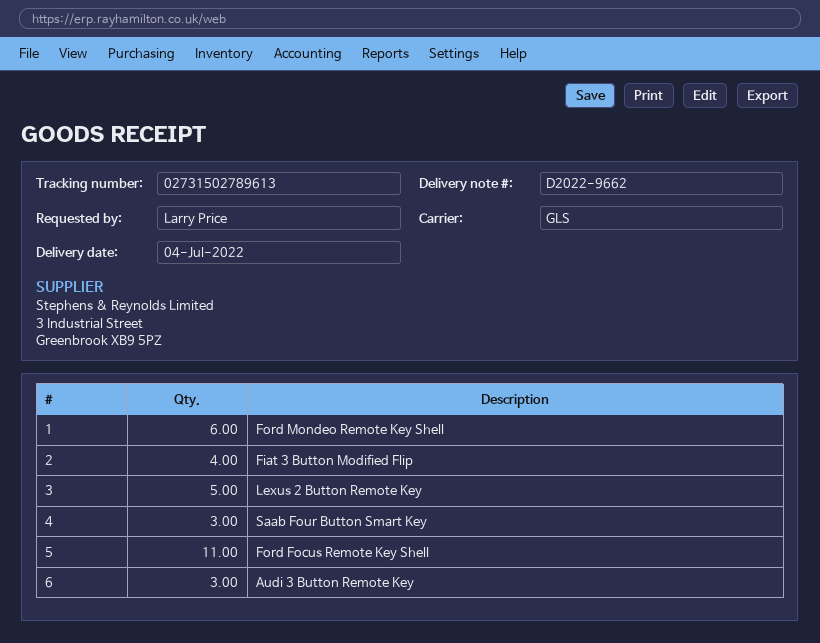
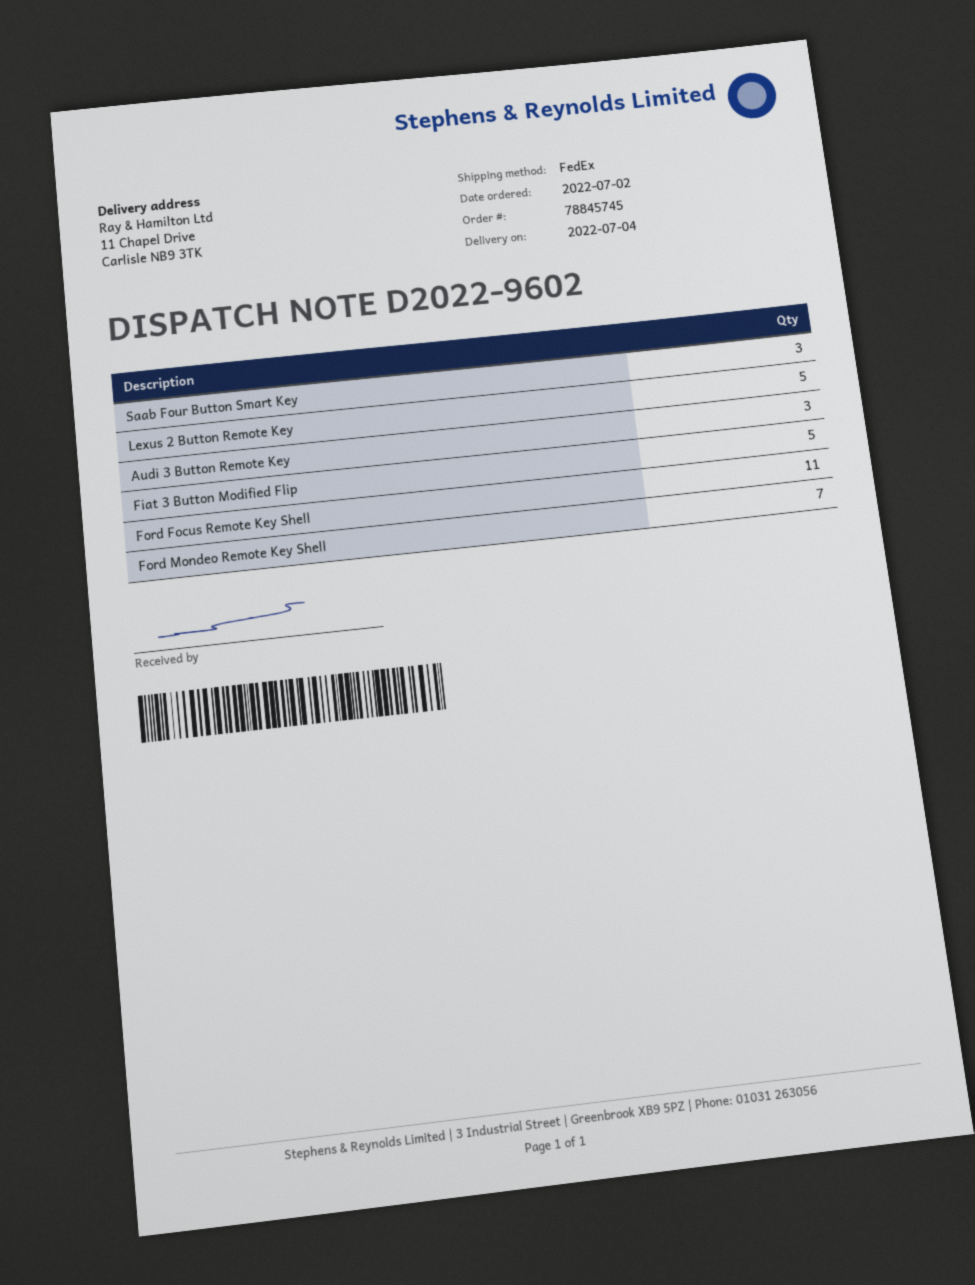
delivery note number: D2022-9662 -> D2022-9602
shipping method: GLS -> FedEx
Ford Mondeo Remote Key Shell: 6 -> 7
Fiat 3 Button Modified Flip: 4 -> 5

